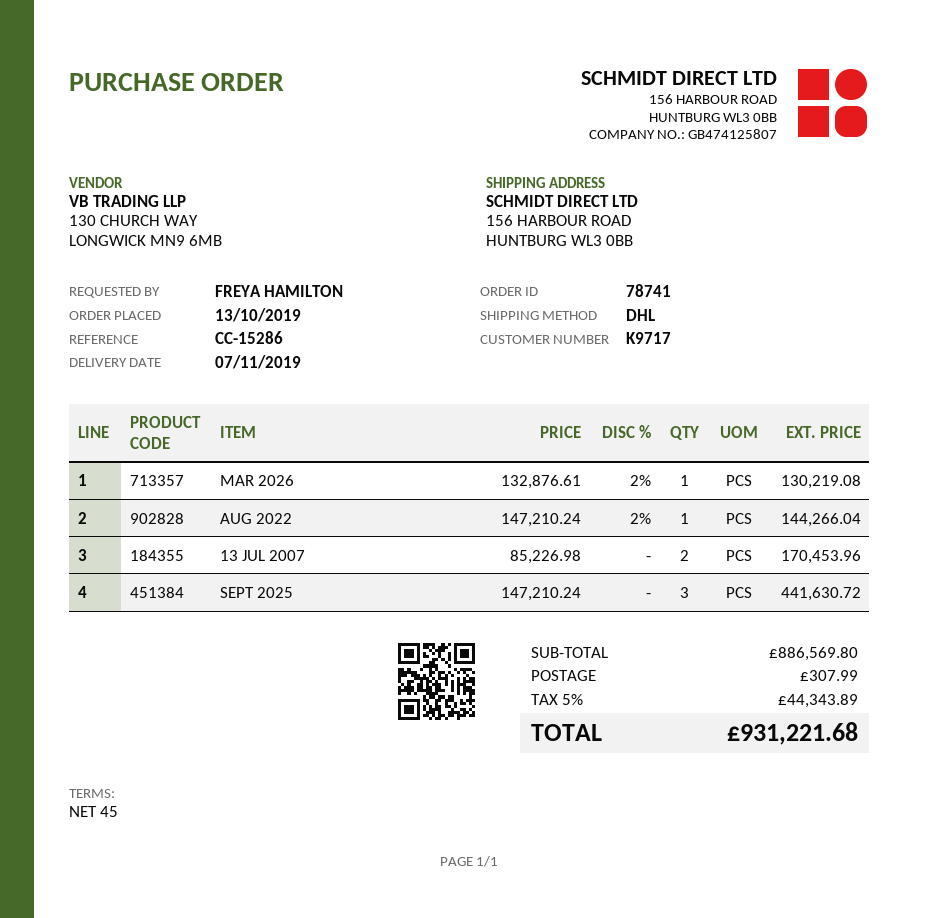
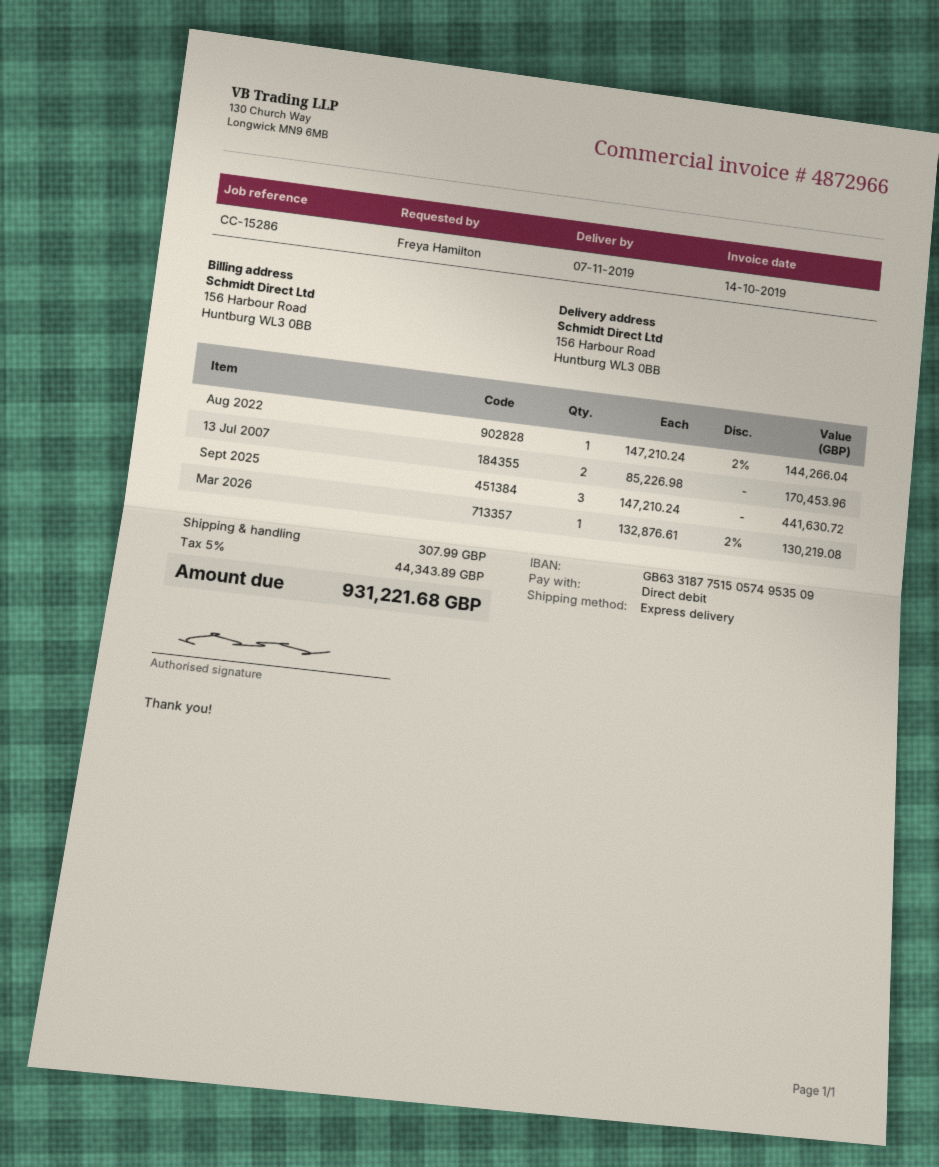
shipping method: DHL -> express

